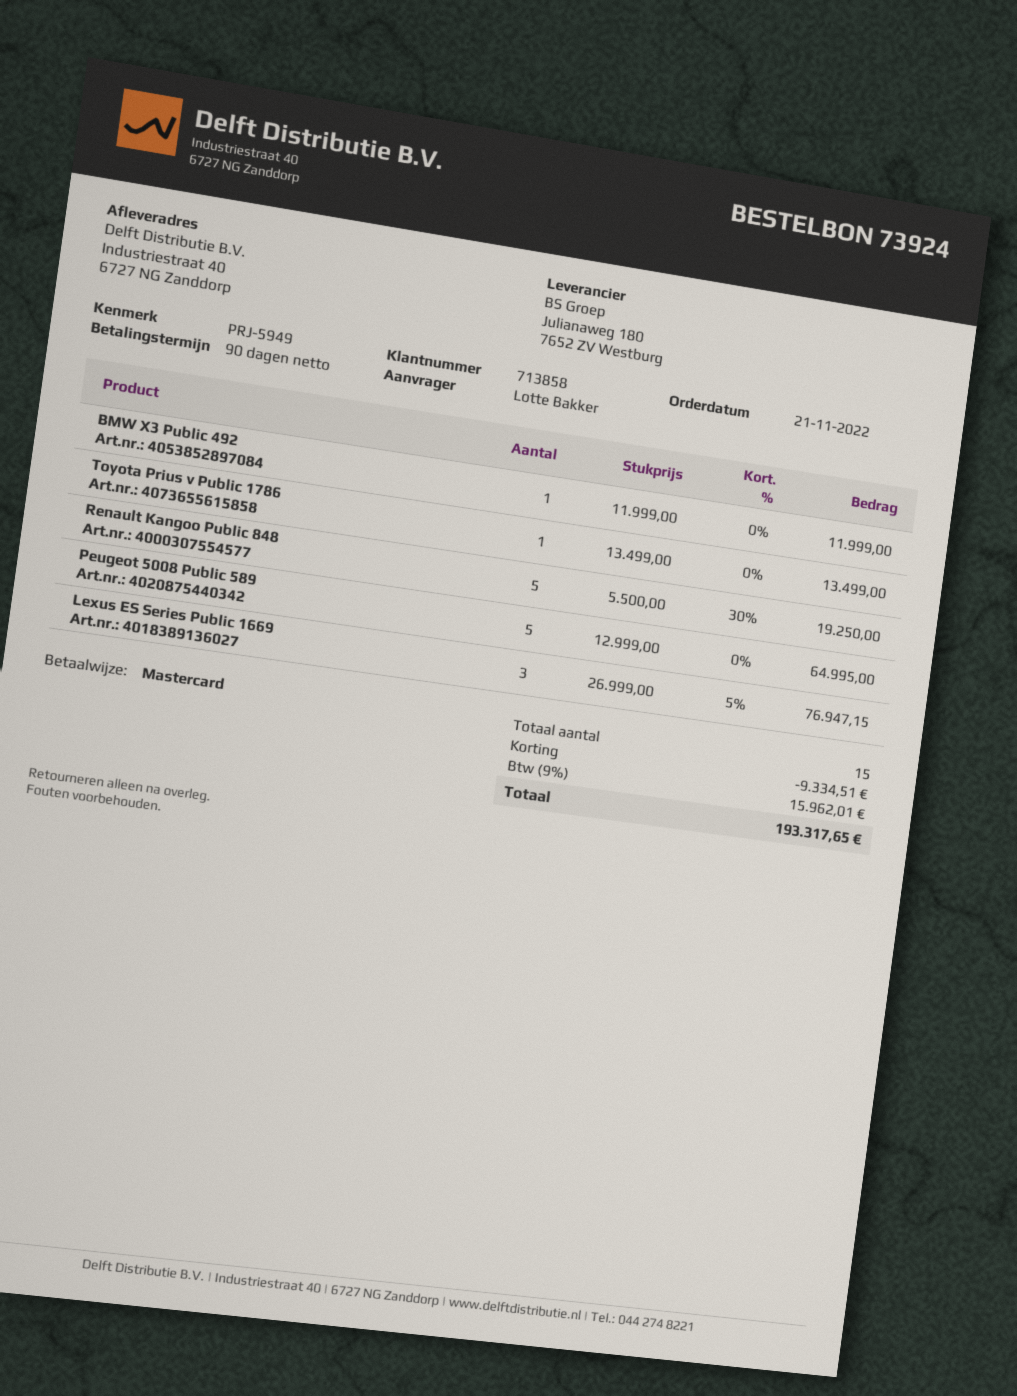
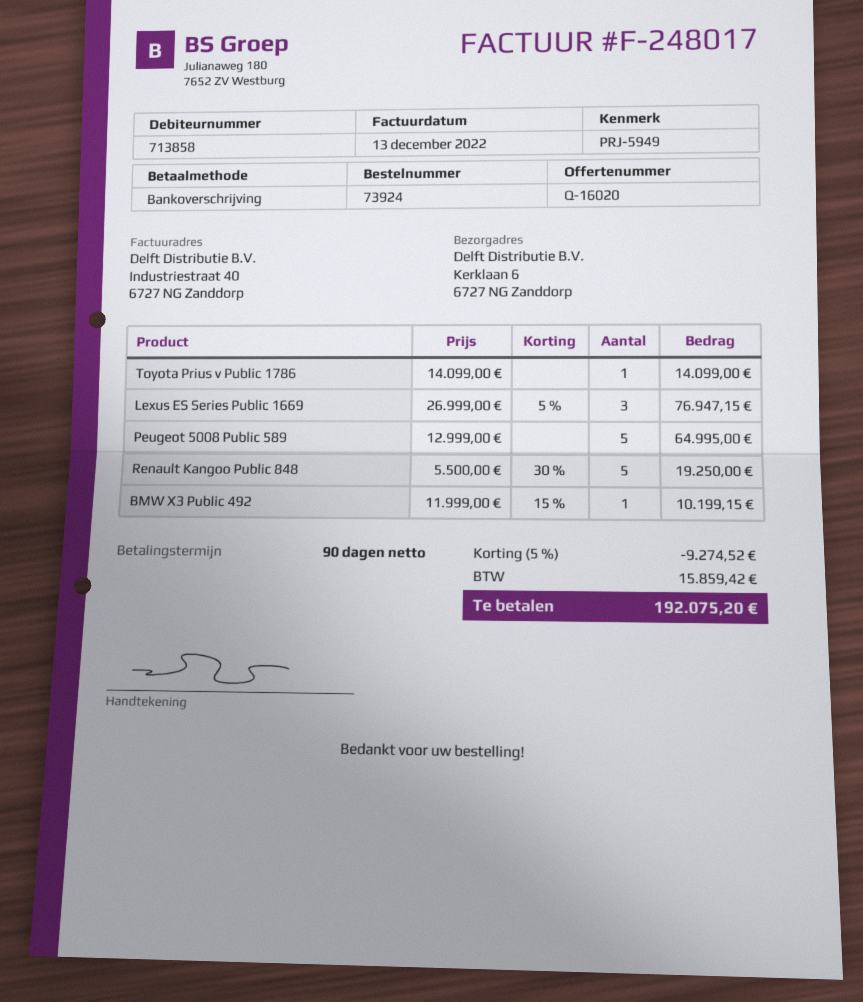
payment method: Mastercard -> bank transfer
ship to: Industriestraat 40, 6727 NG Zanddorp -> Kerklaan 6, 6727 NG Zanddorp
BMW X3 Public 492: 1 x 11999.00 = 11999.00 -> 1 x 11999.00 - 15% = 10199.15
Toyota Prius v Public 1786: 1 x 13499.00 = 13499.00 -> 1 x 14099.00 = 14099.00
discount: 9334.51 -> 9274.52
tax: 15962.01 -> 15859.42
total: 193317.65 -> 192075.20

